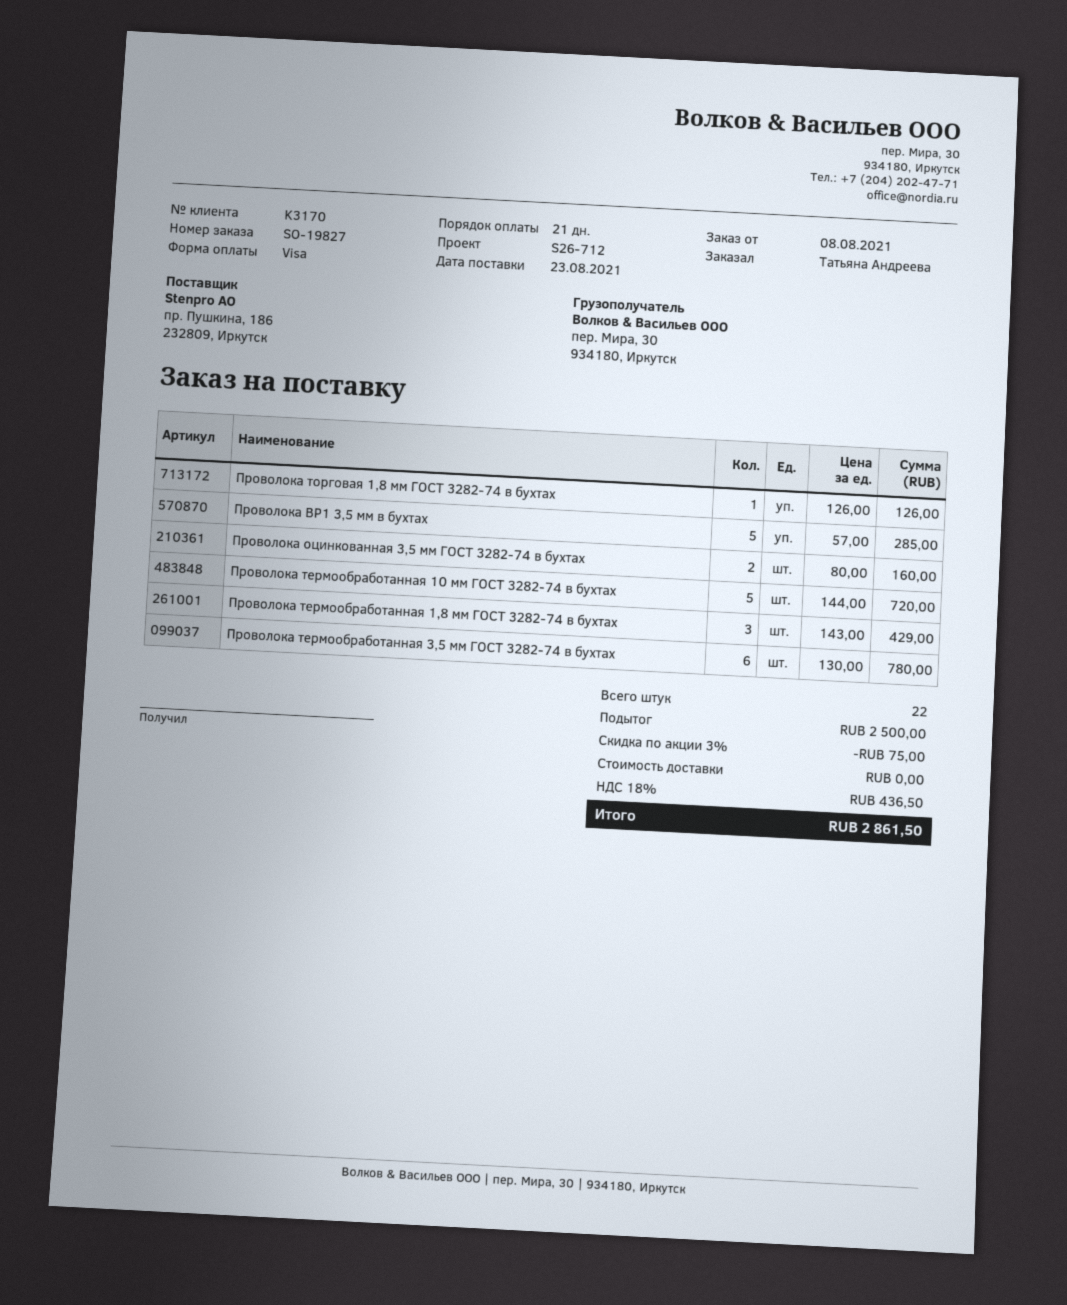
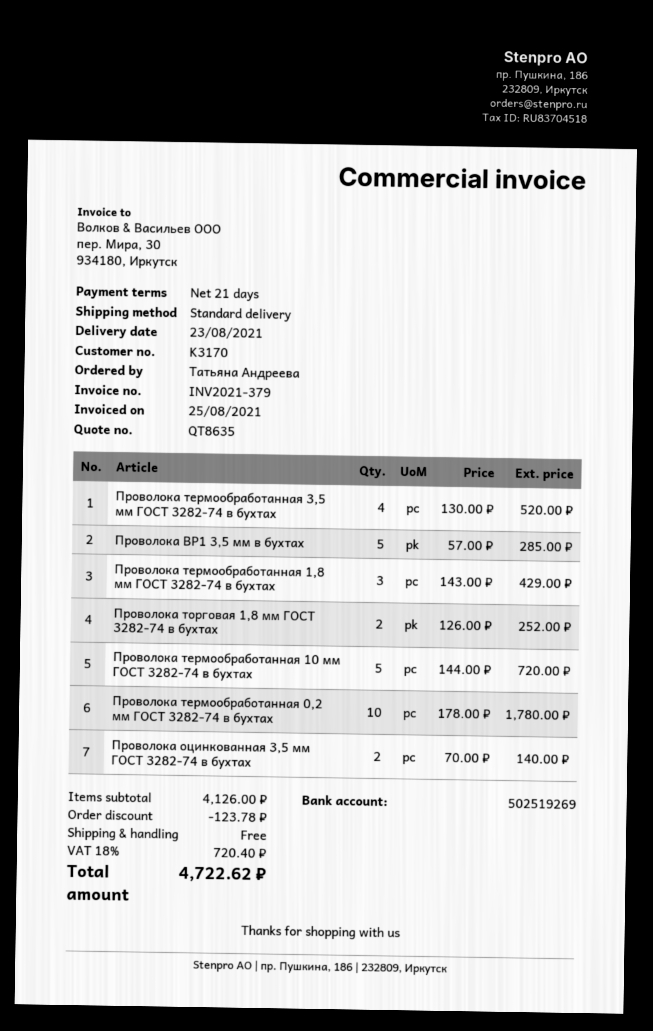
Проволока торговая 1,8 мм ГОСТ 3282-74 в бухтах: 1 x 126.00 = 126.00 -> 2 x 126.00 = 252.00
Проволока оцинкованная 3,5 мм ГОСТ 3282-74 в бухтах: 2 x 80.00 = 160.00 -> 2 x 70.00 = 140.00
Проволока термообработанная 3,5 мм ГОСТ 3282-74 в бухтах: 6 x 130.00 = 780.00 -> 4 x 130.00 = 520.00
Проволока термообработанная 0,2 мм ГОСТ 3282-74 в бухтах: none -> 10 x 178.00 = 1780.00
subtotal: 2500.00 -> 4126.00
discount: 75.00 -> 123.78
tax: 18% = 436.50 -> 18% = 720.40
total: 2861.50 -> 4722.62

